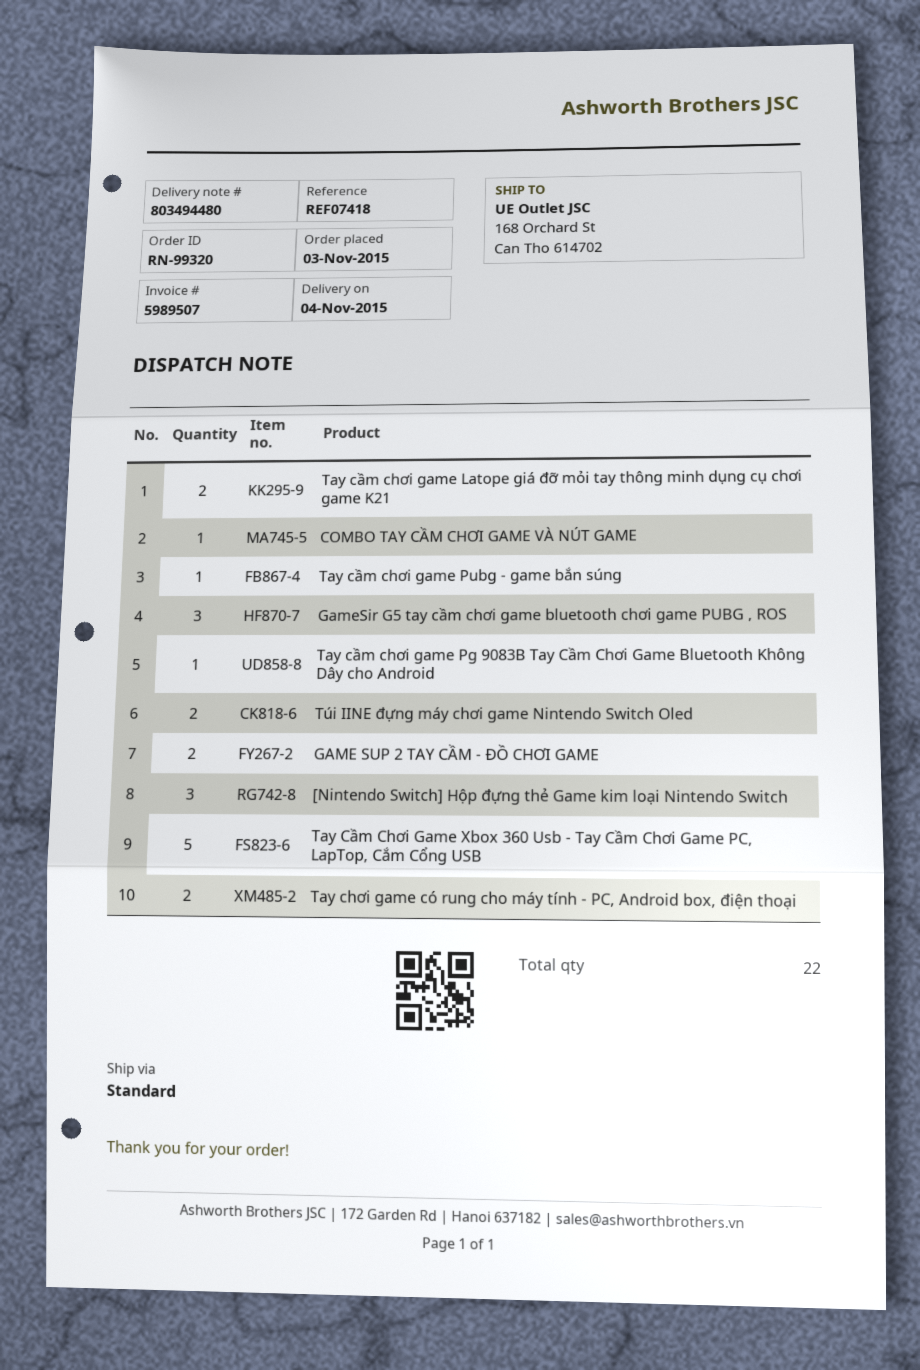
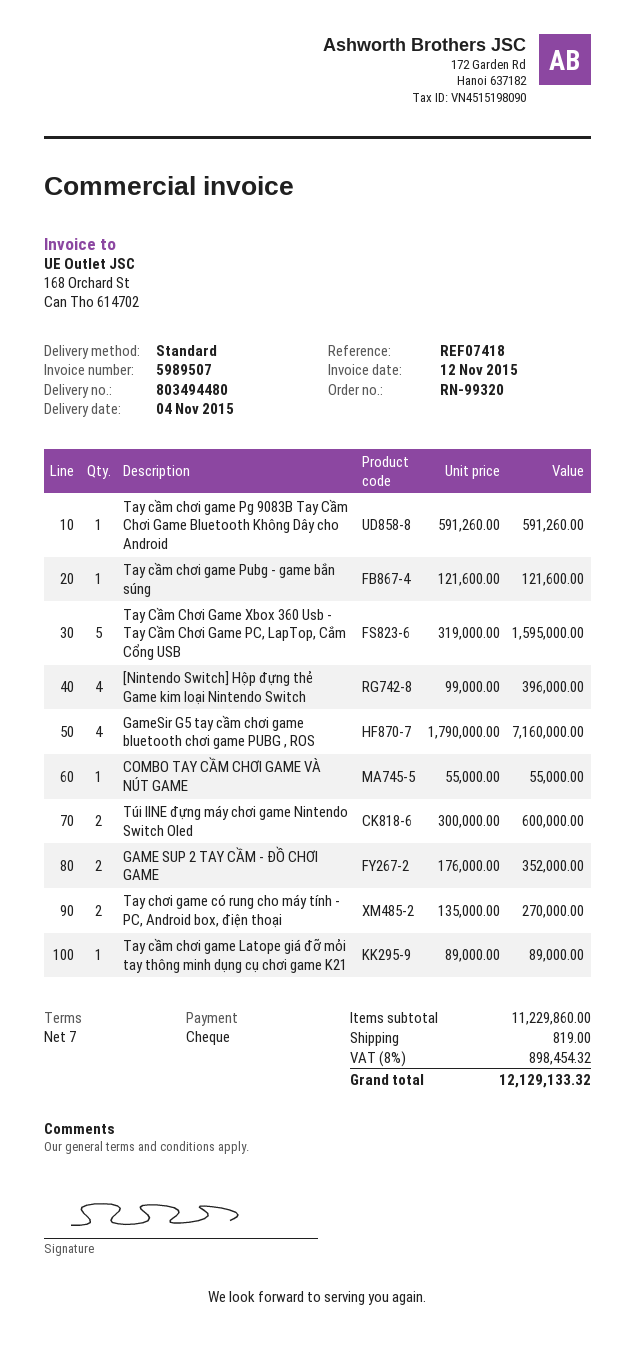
Tay cầm chơi game Latope giá đỡ mỏi tay thông minh dụng cụ chơi game K21: 2 -> 1
GameSir G5 tay cầm chơi game bluetooth chơi game PUBG , ROS: 3 -> 4
[Nintendo Switch] Hộp đựng thẻ Game kim loại Nintendo Switch: 3 -> 4

